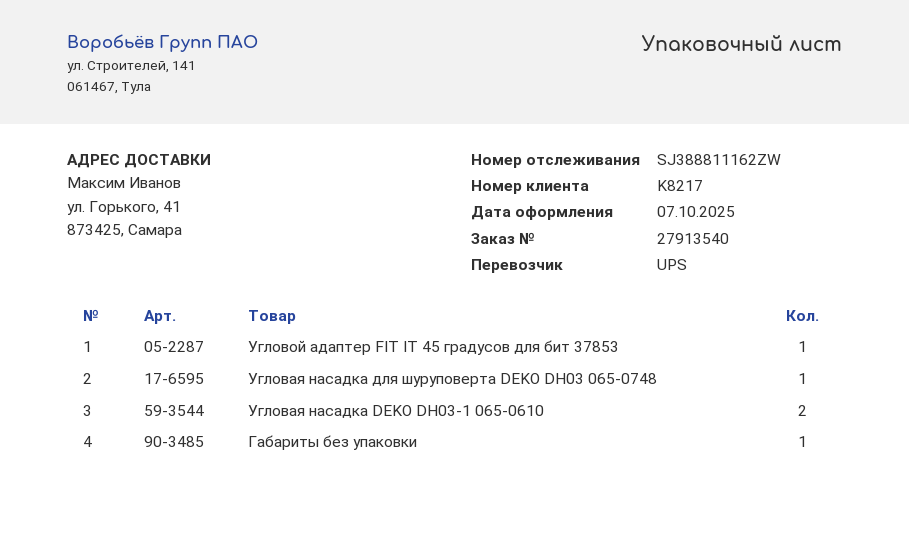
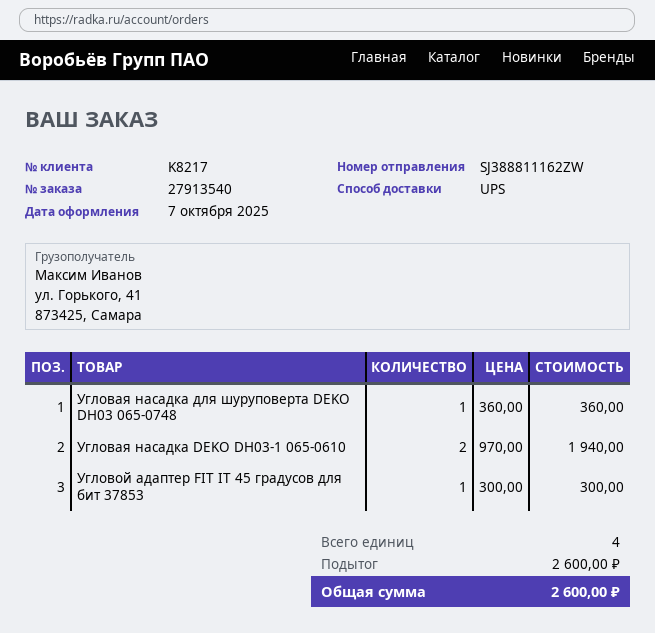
Габариты без упаковки: 1 -> none

